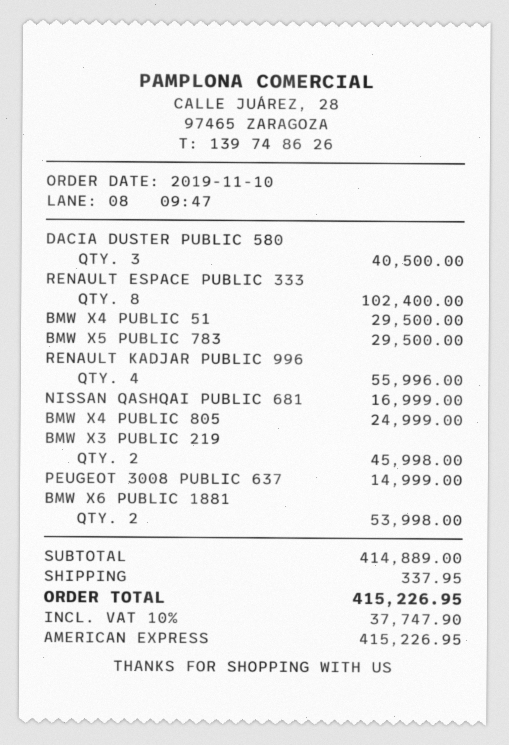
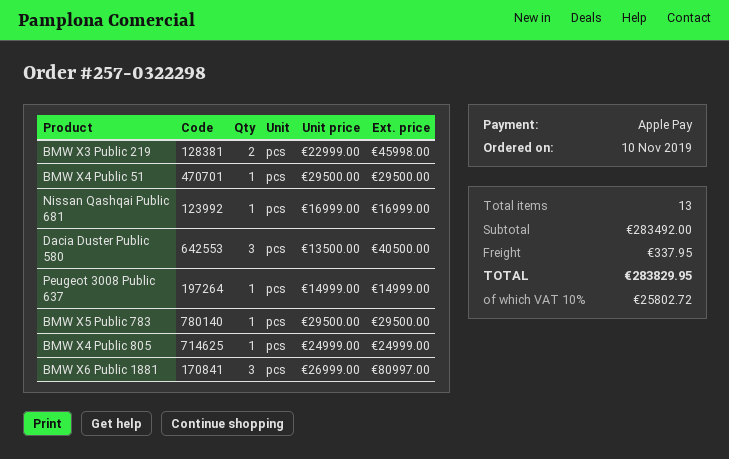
payment method: American Express -> Apple Pay
RENAULT ESPACE PUBLIC 333: 8 for 102400.00 -> none
RENAULT KADJAR PUBLIC 996: 4 for 55996.00 -> none
BMW X6 PUBLIC 1881: 2 for 53998.00 -> 3 for 80997.00
subtotal: 414889.00 -> 283492.00
tax: 10% = 37747.90 -> 10% = 25802.72
total: 415226.95 -> 283829.95

